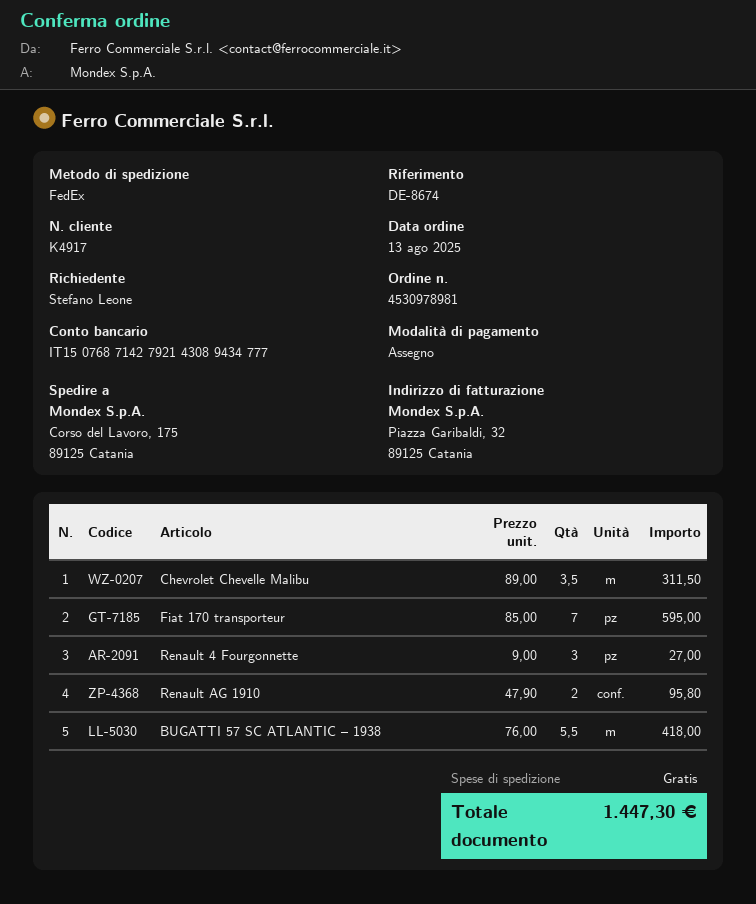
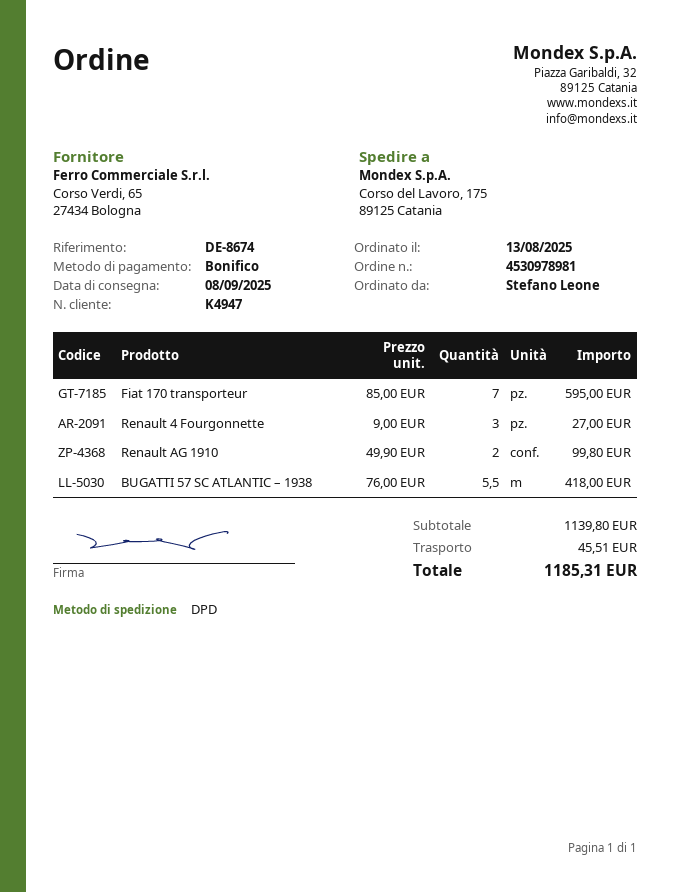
customer number: K4917 -> K4947
payment method: cheque -> bank transfer
shipping method: FedEx -> DPD
Chevrolet Chevelle Malibu: 3.5 x 89.00 = 311.50 -> none
Renault AG 1910: 2 x 47.90 = 95.80 -> 2 x 49.90 = 99.80
shipping: 0.00 -> 45.51
total: 1447.30 -> 1185.31

